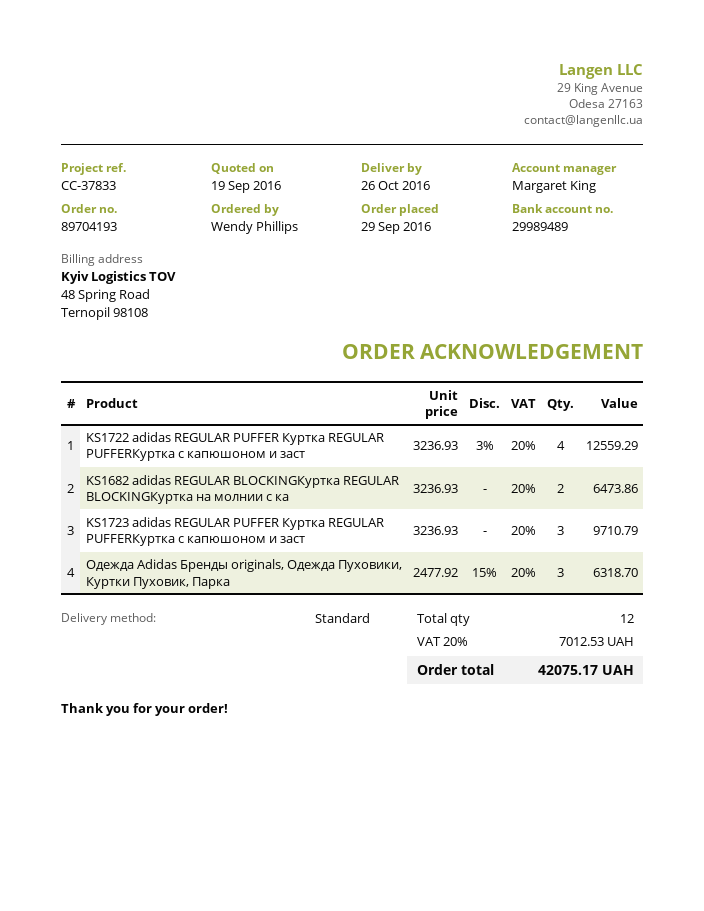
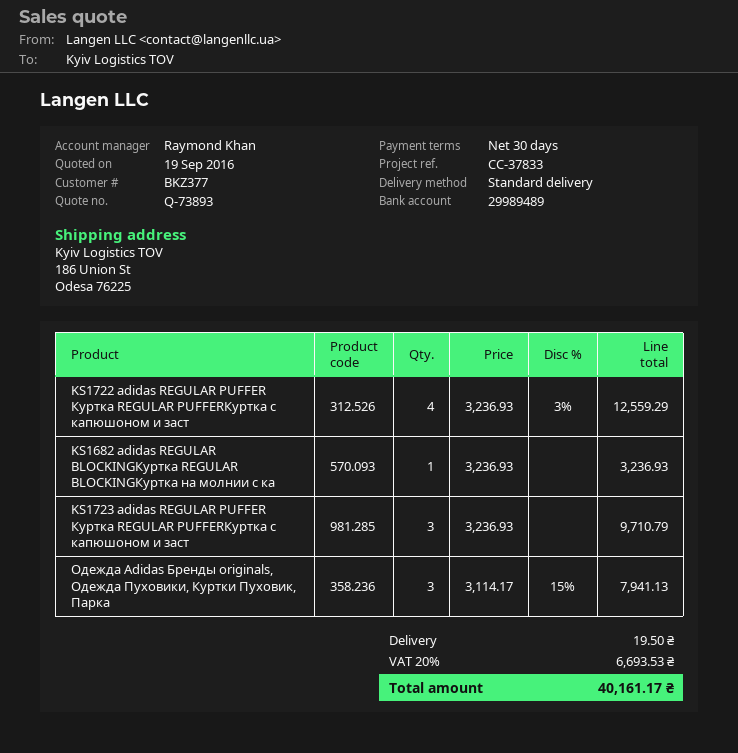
sales rep: Margaret King -> Raymond Khan
KS1682 adidas REGULAR BLOCKINGКуртка REGULAR BLOCKINGКуртка на молнии с ка: 2 x 3236.93 = 6473.86 -> 1 x 3236.93 = 3236.93
Одежда Adidas Бренды originals, Одежда Пуховики, Куртки Пуховик, Парка: 3 x 2477.92 - 15% = 6318.70 -> 3 x 3114.17 - 15% = 7941.13
shipping: none -> 19.50
tax: 20% = 7012.53 -> 20% = 6693.53
total: 42075.17 -> 40161.17

